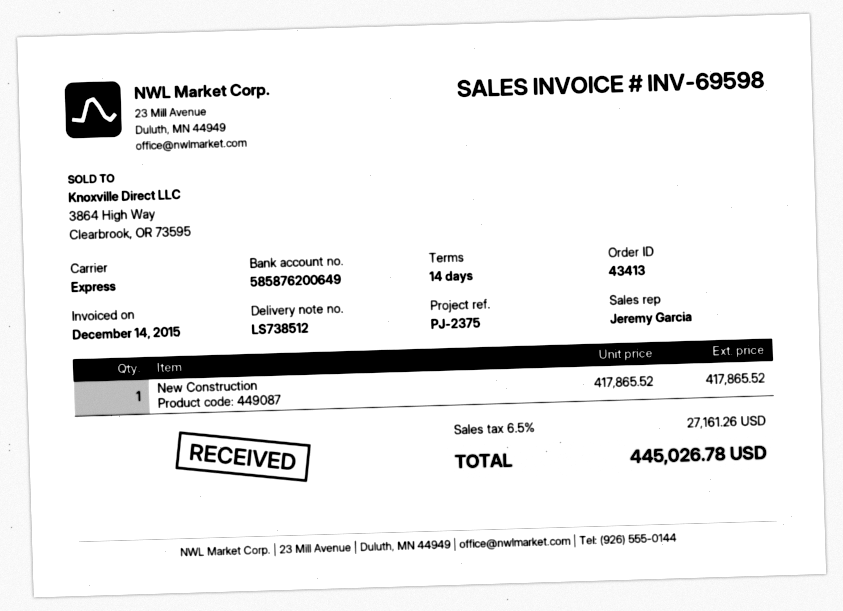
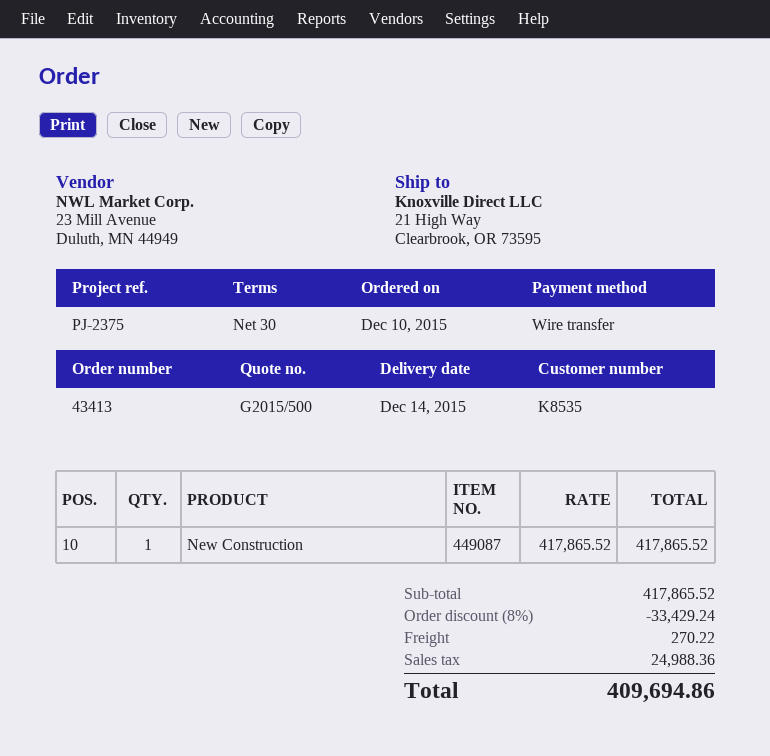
payment terms: 14 days -> 30 days
discount: none -> 8% = 33429.24
shipping: none -> 270.22
tax: 27161.26 -> 24988.36
total: 445026.78 -> 409694.86

